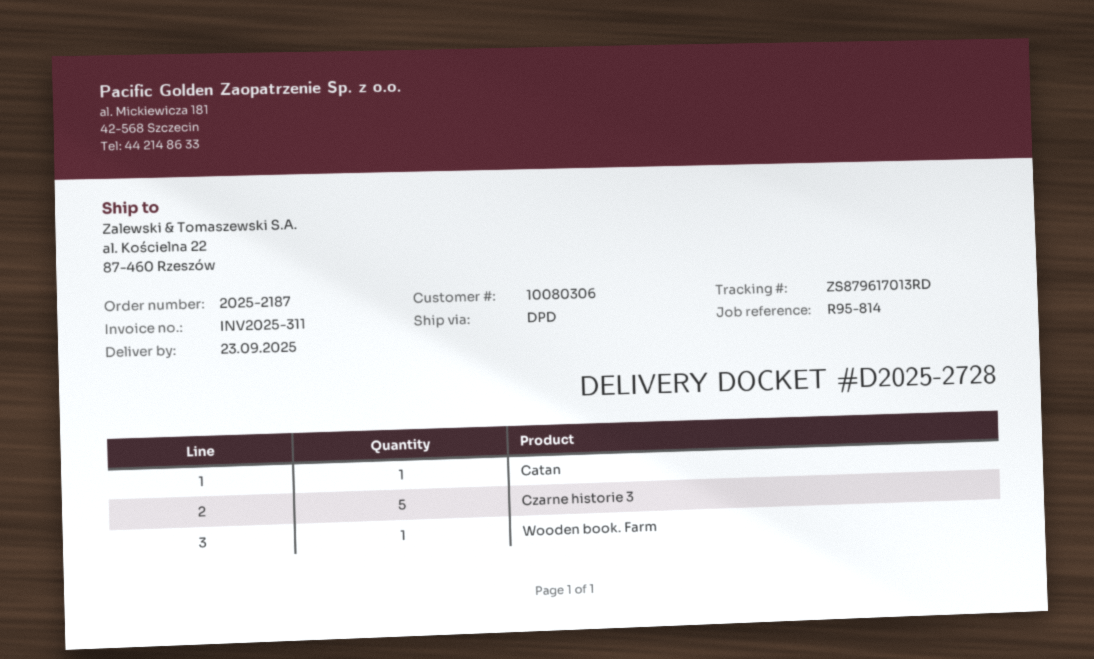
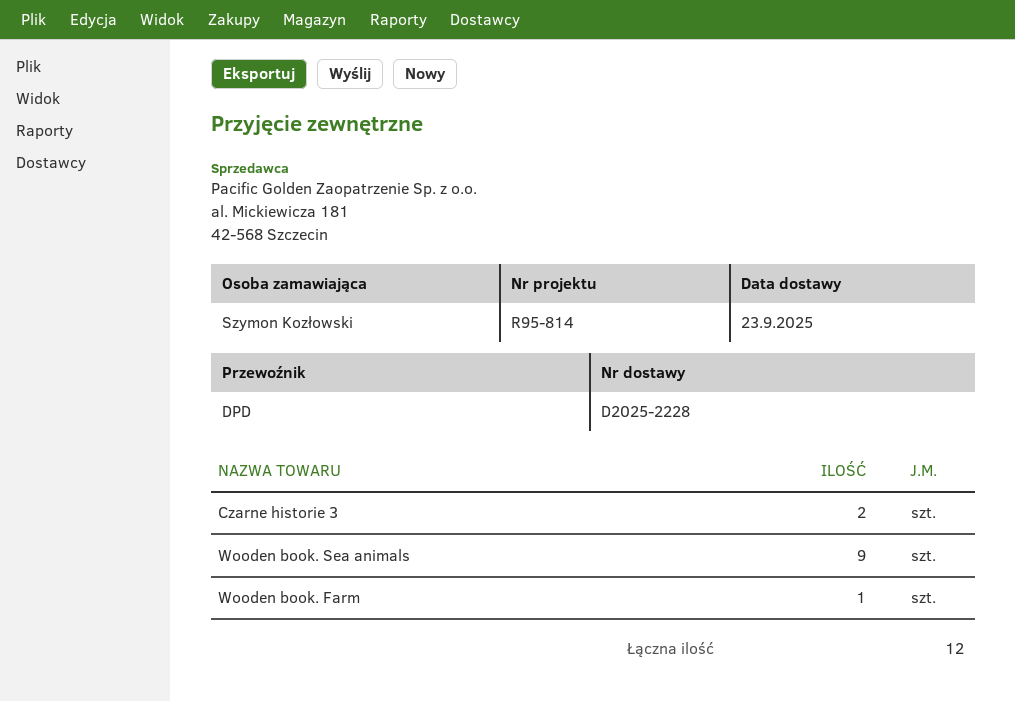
delivery note number: D2025-2728 -> D2025-2228
Catan: 1 -> none
Czarne historie 3: 5 -> 2
Wooden book. Sea animals: none -> 9

